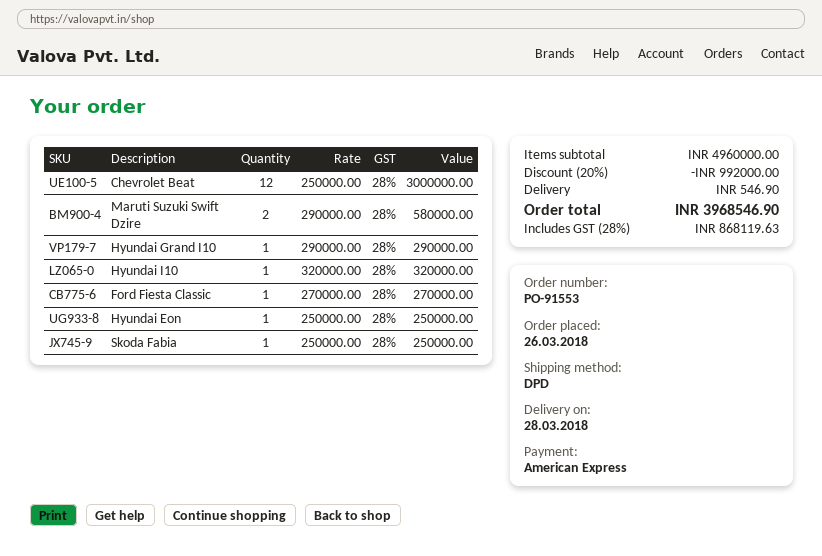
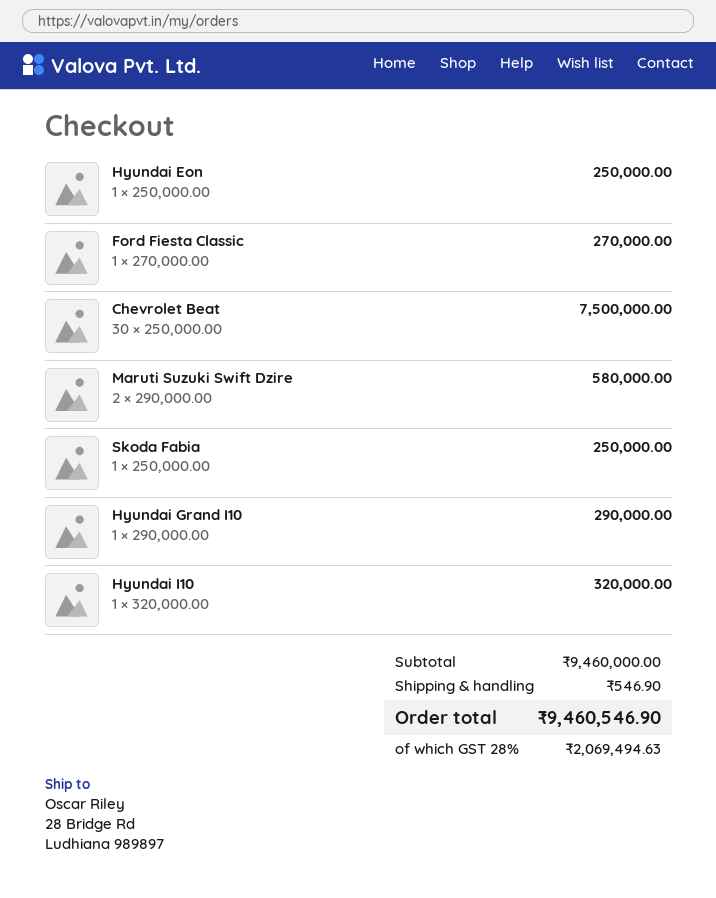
Chevrolet Beat: 12 x 250000.00 = 3000000.00 -> 30 x 250000.00 = 7500000.00
subtotal: 4960000.00 -> 9460000.00
discount: 20% = 992000.00 -> none
tax: 28% = 868119.63 -> 28% = 2069494.63
total: 3968546.90 -> 9460546.90

